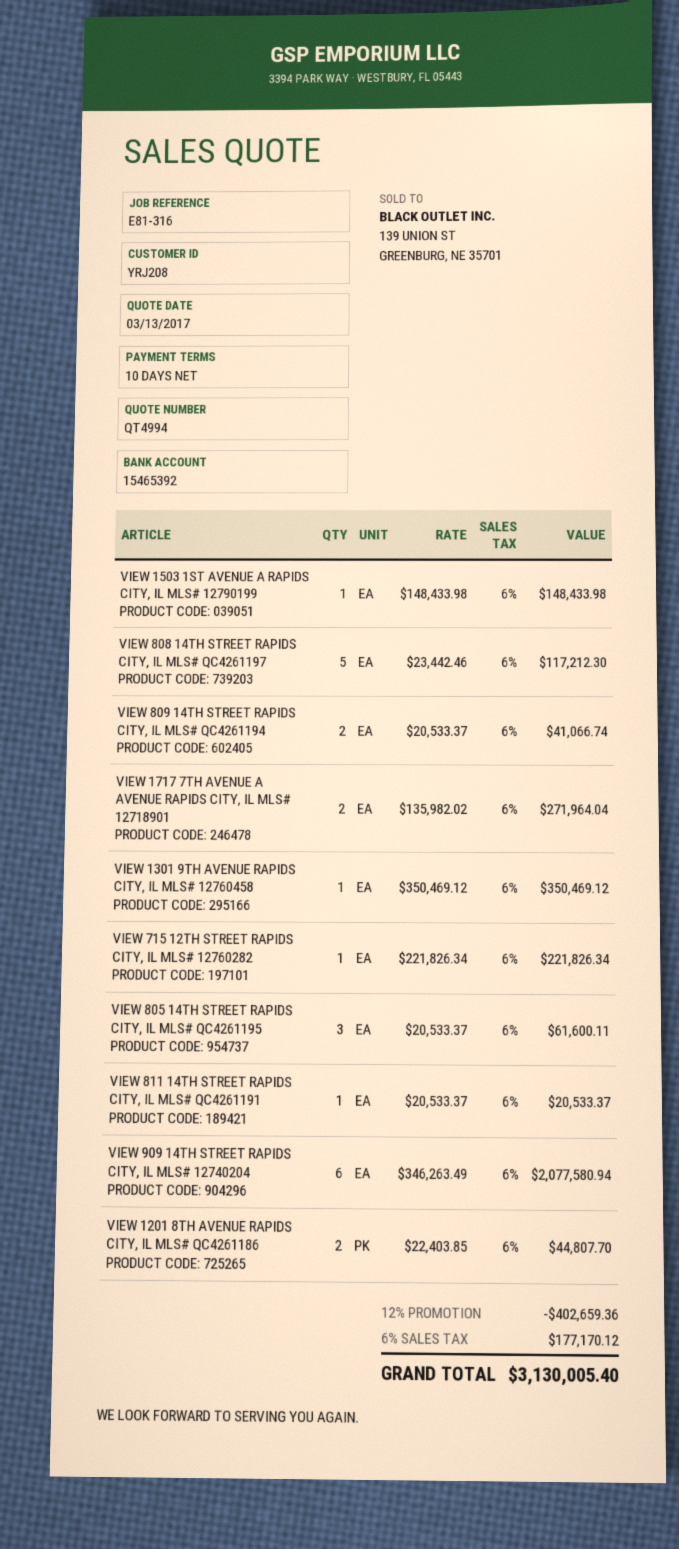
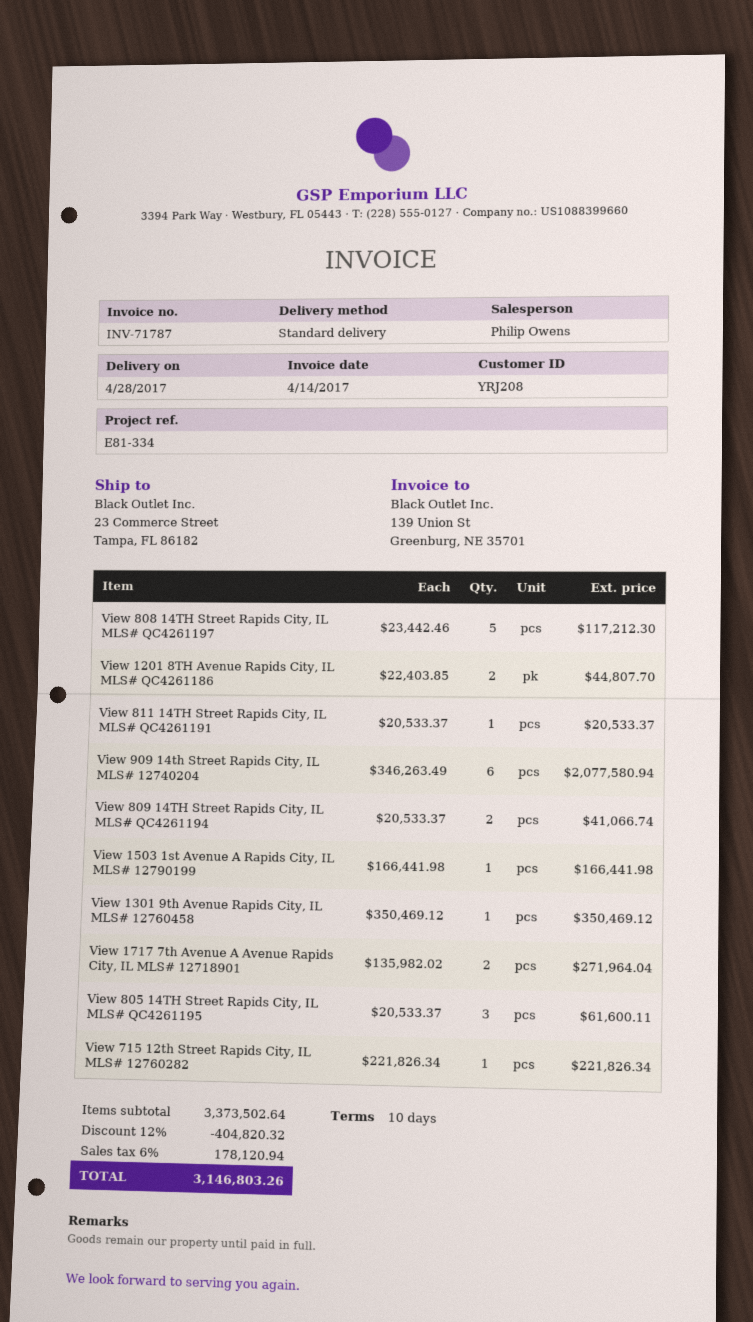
reference: E81-316 -> E81-334
VIEW 1503 1ST AVENUE A RAPIDS CITY, IL MLS# 12790199: 1 x 148433.98 = 148433.98 -> 1 x 166441.98 = 166441.98
discount: 12% = 402659.36 -> 12% = 404820.32
tax: 6% = 177170.12 -> 6% = 178120.94
total: 3130005.40 -> 3146803.26

